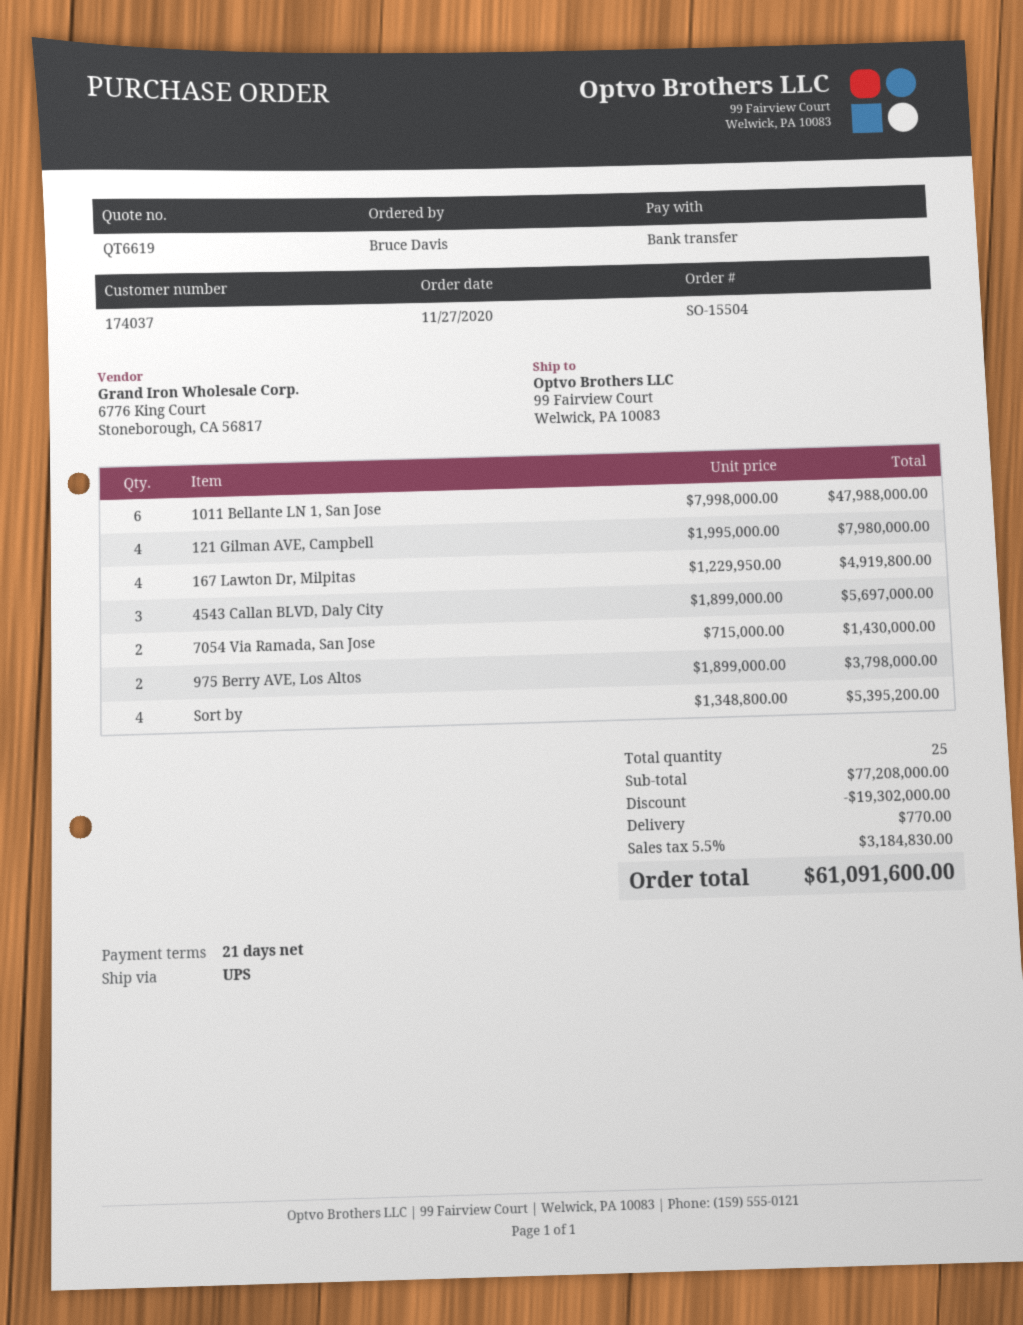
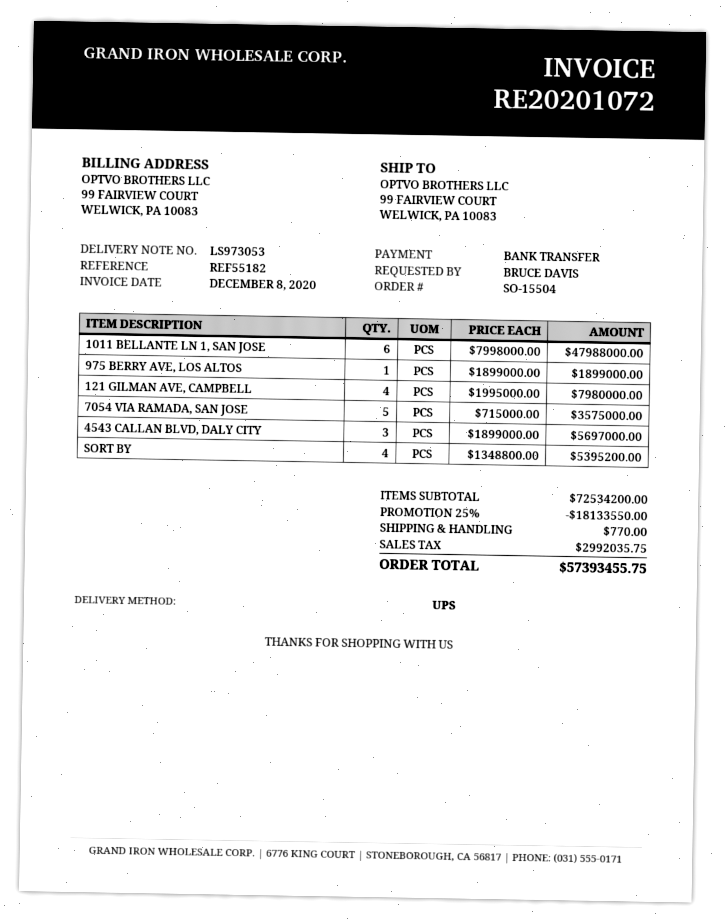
167 Lawton Dr, Milpitas: 4 x 1229950.00 = 4919800.00 -> none
7054 Via Ramada, San Jose: 2 x 715000.00 = 1430000.00 -> 5 x 715000.00 = 3575000.00
975 Berry AVE, Los Altos: 2 x 1899000.00 = 3798000.00 -> 1 x 1899000.00 = 1899000.00
subtotal: 77208000.00 -> 72534200.00
discount: 19302000.00 -> 18133550.00
tax: 3184830.00 -> 2992035.75
total: 61091600.00 -> 57393455.75

